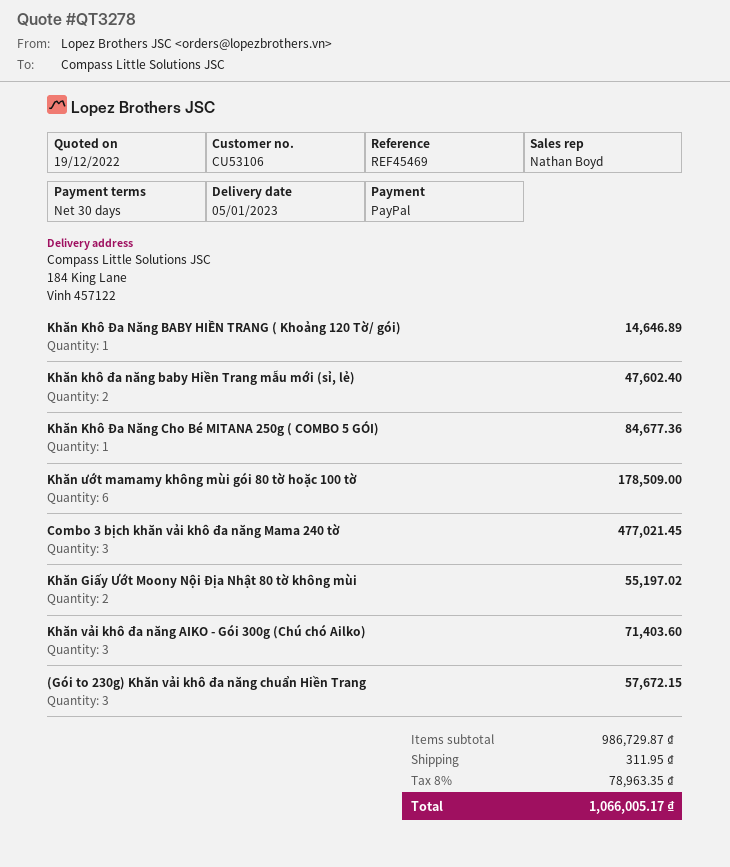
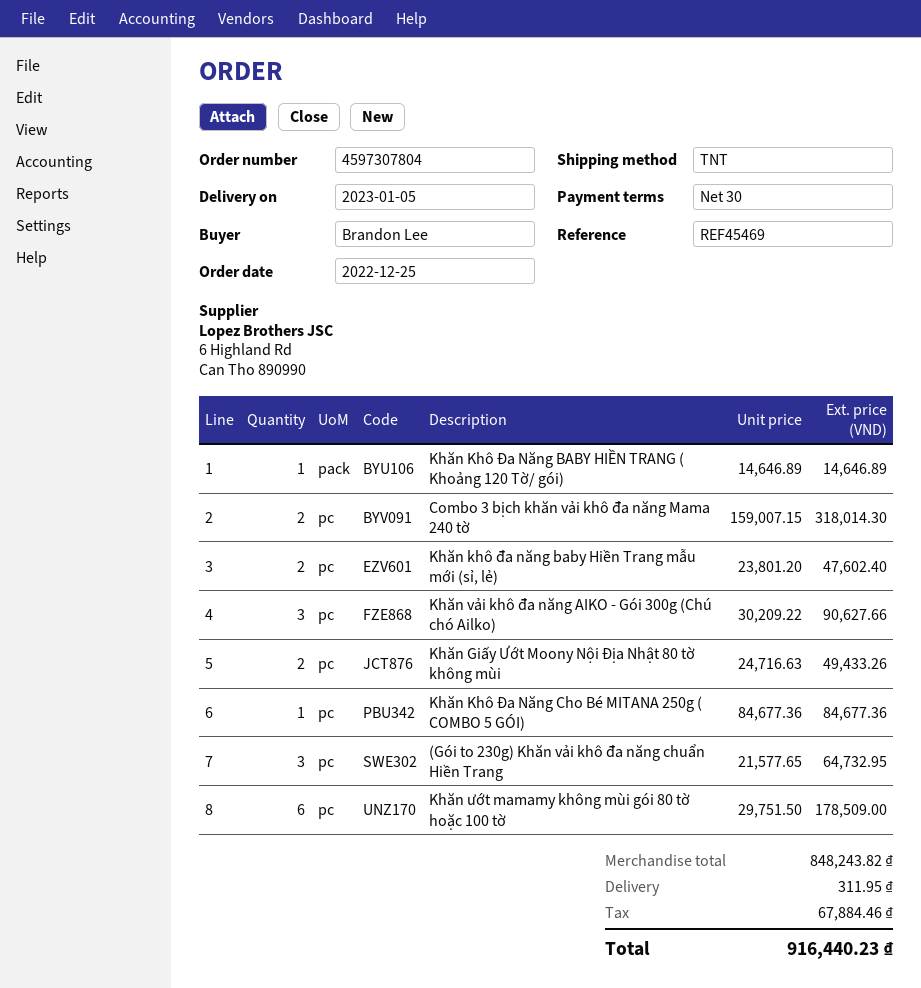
Combo 3 bịch khăn vải khô đa năng Mama 240 tờ: 3 for 477021.45 -> 2 for 318014.30
Khăn Giấy Ướt Moony Nội Địa Nhật 80 tờ không mùi: 2 for 55197.02 -> 2 for 49433.26
Khăn vải khô đa năng AIKO - Gói 300g (Chú chó Ailko): 3 for 71403.60 -> 3 for 90627.66
(Gói to 230g) Khăn vải khô đa năng chuẩn Hiền Trang: 3 for 57672.15 -> 3 for 64732.95
subtotal: 986729.87 -> 848243.82
tax: 78963.35 -> 67884.46
total: 1066005.17 -> 916440.23

